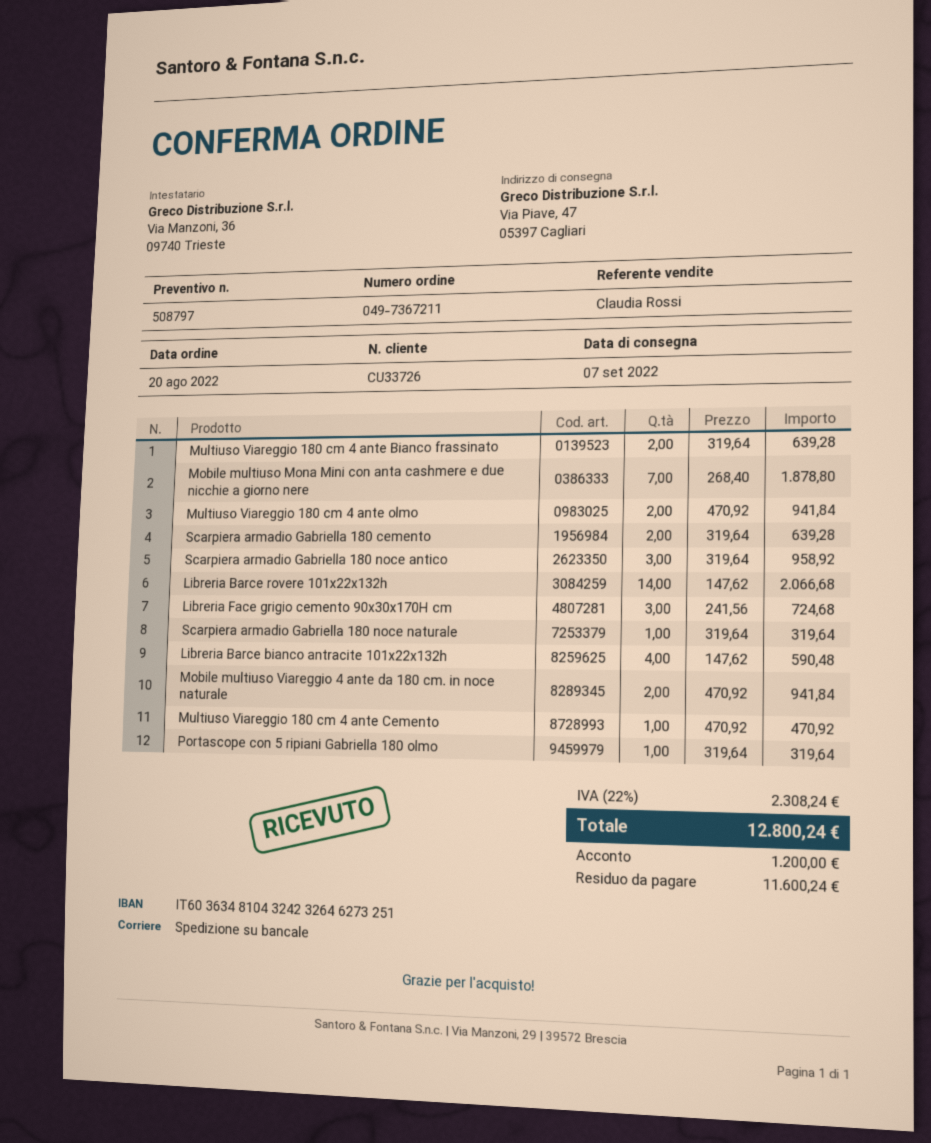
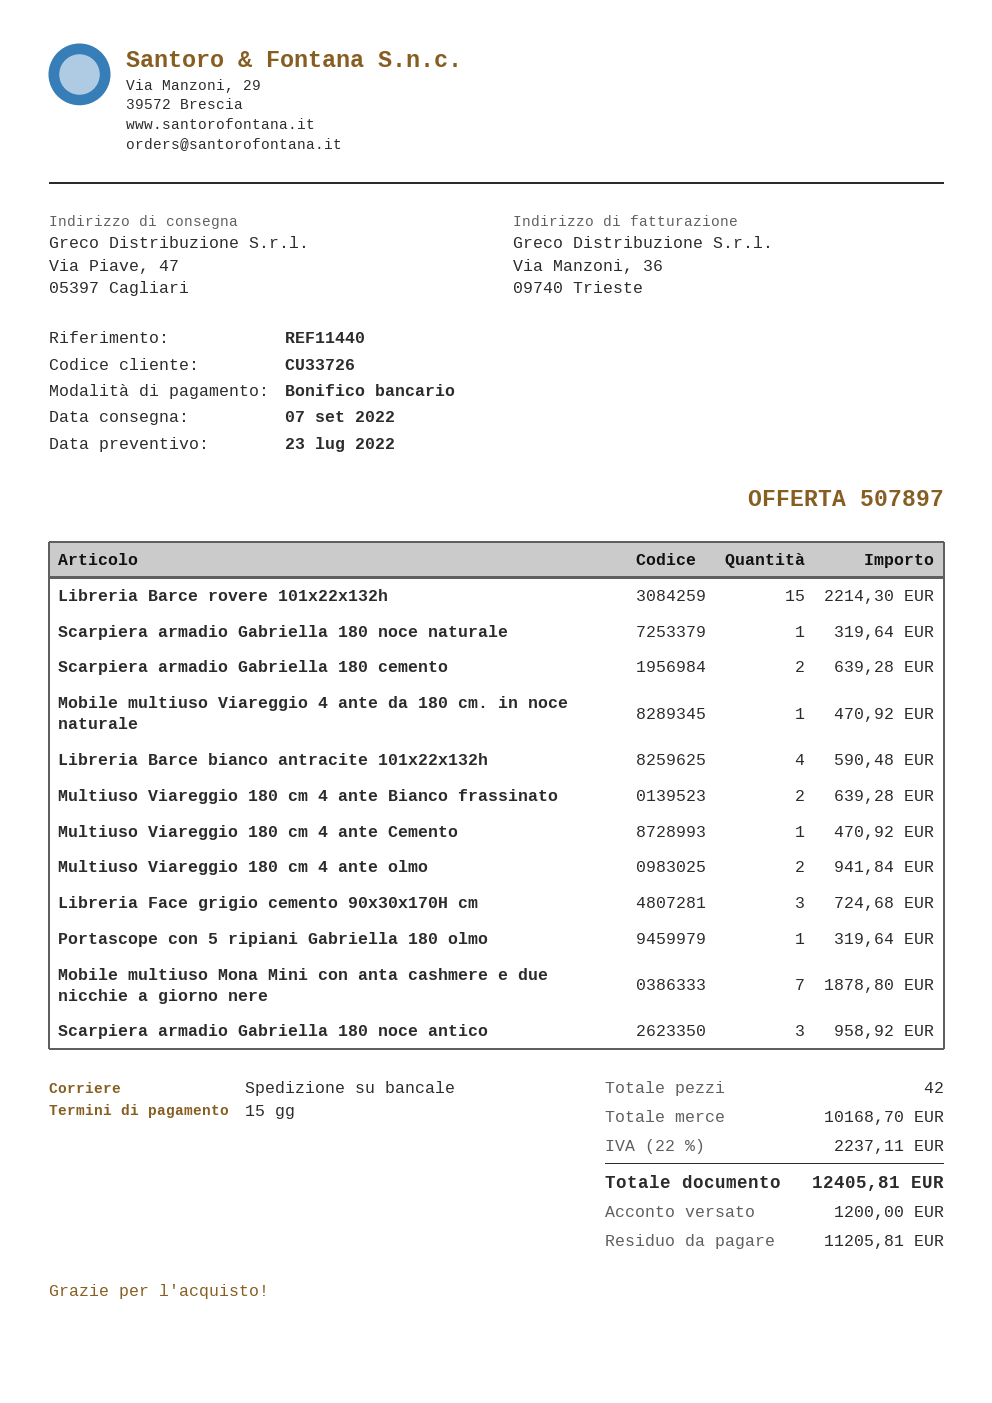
quote number: 508797 -> 507897
Libreria Barce rovere 101x22x132h: 14 for 2066.68 -> 15 for 2214.30
Mobile multiuso Viareggio 4 ante da 180 cm. in noce naturale: 2 for 941.84 -> 1 for 470.92
tax: 22% = 2308.24 -> 22% = 2237.11
total: 12800.24 -> 12405.81
balance: 11600.24 -> 11205.81

